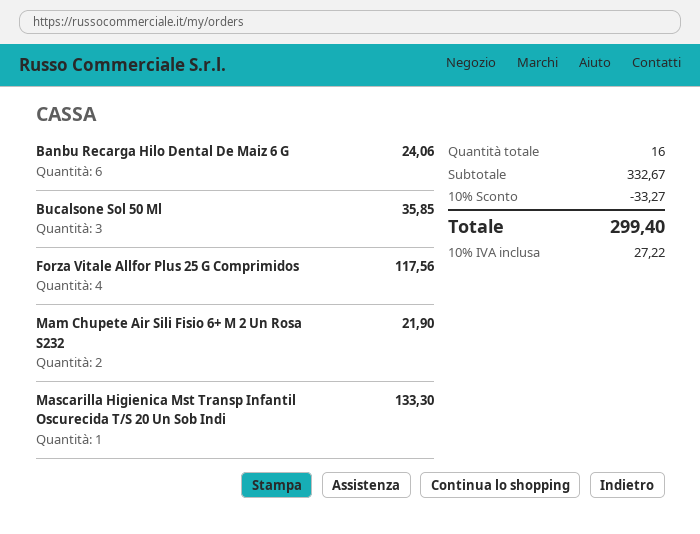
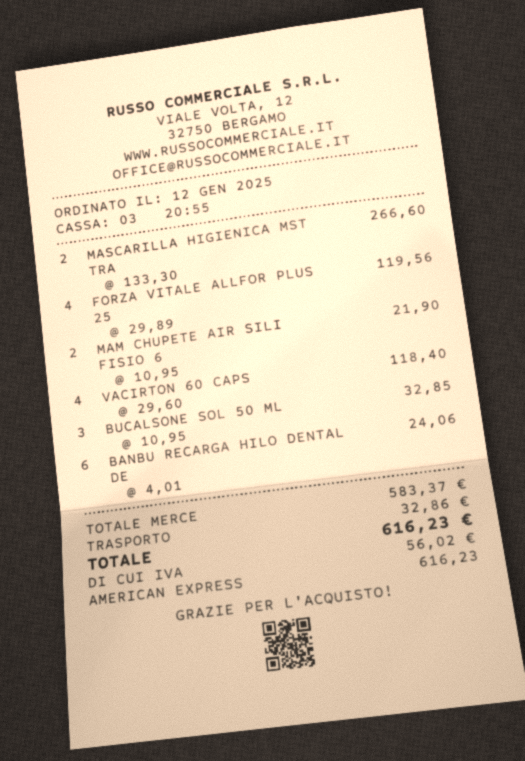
Bucalsone Sol 50 Ml: 3 for 35.85 -> 3 for 32.85
Forza Vitale Allfor Plus 25 G Comprimidos: 4 for 117.56 -> 4 for 119.56
Mascarilla Higienica Mst Transp Infantil Oscurecida T/S 20 Un Sob Indi: 1 for 133.30 -> 2 for 266.60
VACIRTON 60 CAPS: none -> 4 for 118.40
subtotal: 332.67 -> 583.37
discount: 10% = 33.27 -> none
shipping: none -> 32.86
tax: 27.22 -> 56.02
total: 299.40 -> 616.23

